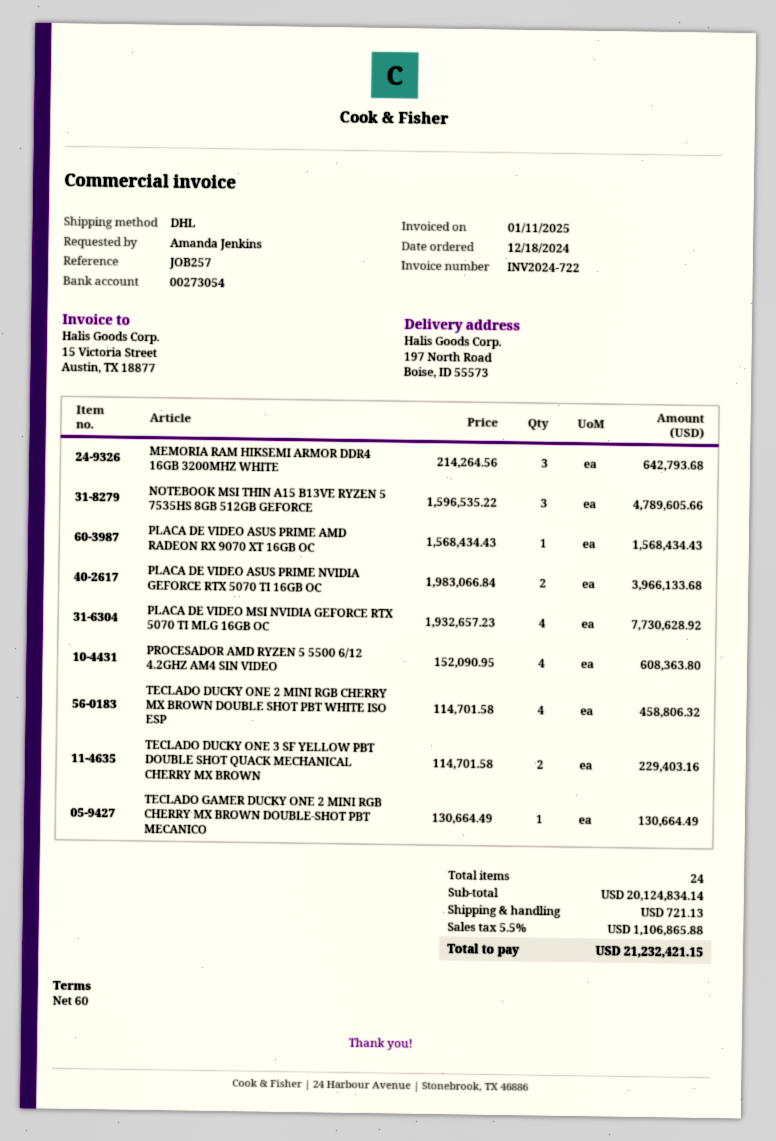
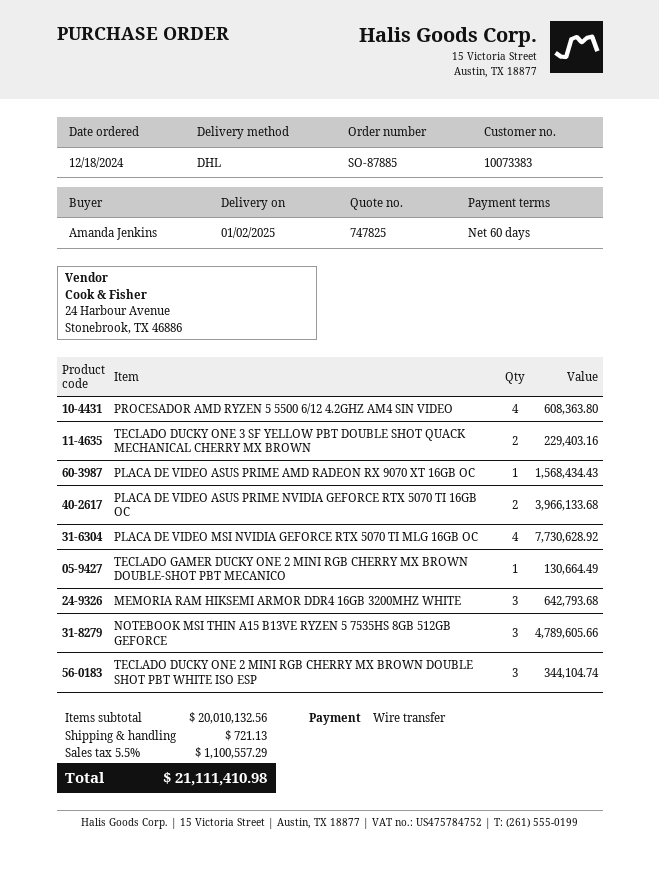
TECLADO DUCKY ONE 2 MINI RGB CHERRY MX BROWN DOUBLE SHOT PBT WHITE ISO ESP: 4 for 458806.32 -> 3 for 344104.74
subtotal: 20124834.14 -> 20010132.56
tax: 5.5% = 1106865.88 -> 5.5% = 1100557.29
total: 21232421.15 -> 21111410.98

